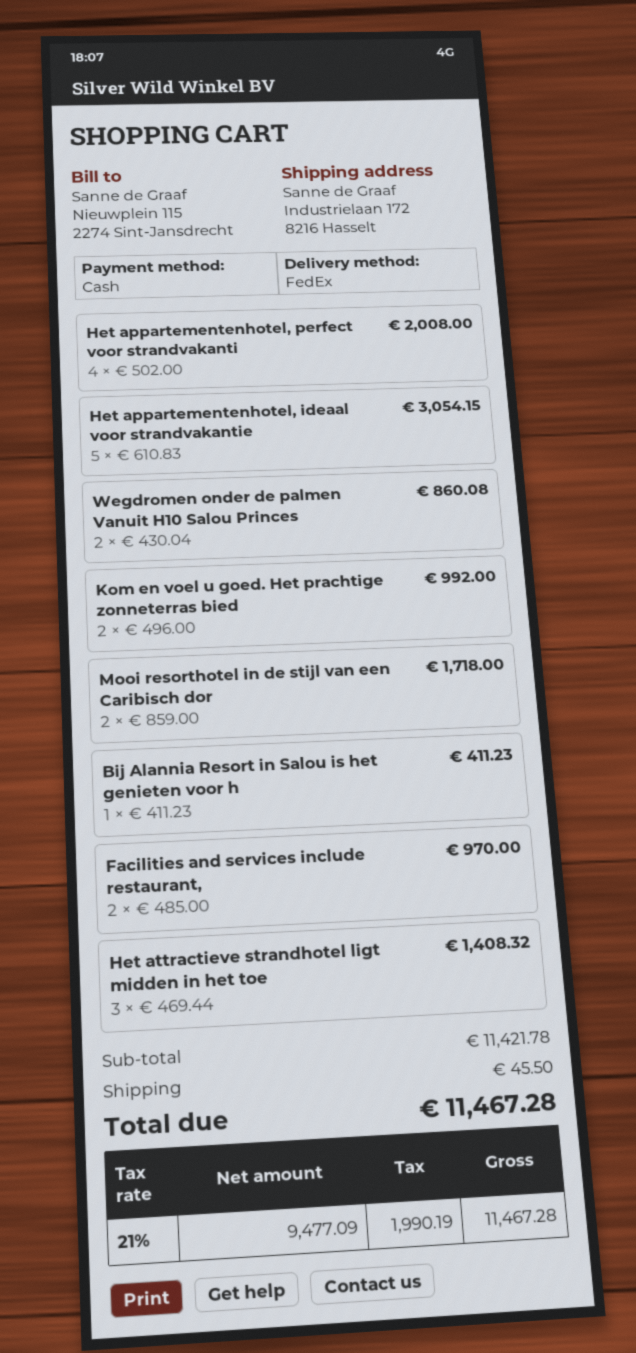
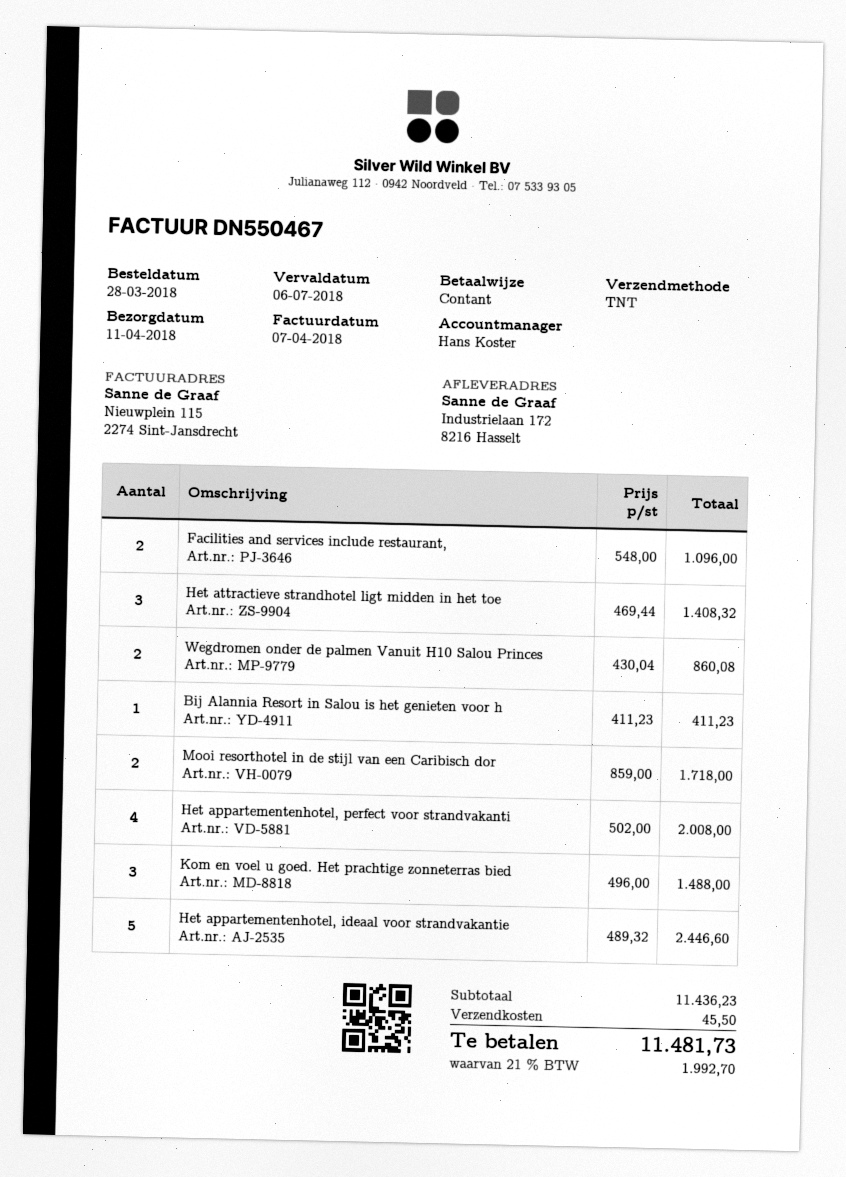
shipping method: FedEx -> TNT
Het appartementenhotel, ideaal voor strandvakantie: 5 x 610.83 = 3054.15 -> 5 x 489.32 = 2446.60
Kom en voel u goed. Het prachtige zonneterras bied: 2 x 496.00 = 992.00 -> 3 x 496.00 = 1488.00
Facilities and services include restaurant,: 2 x 485.00 = 970.00 -> 2 x 548.00 = 1096.00
subtotal: 11421.78 -> 11436.23
tax: 21% = 1990.19 -> 21% = 1992.70
total: 11467.28 -> 11481.73

